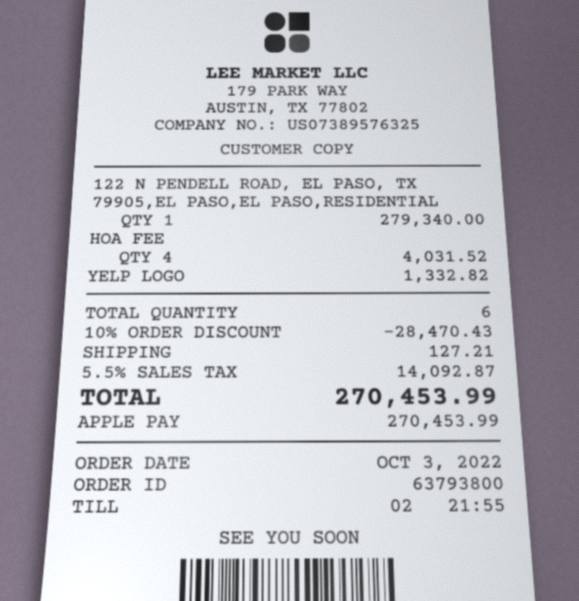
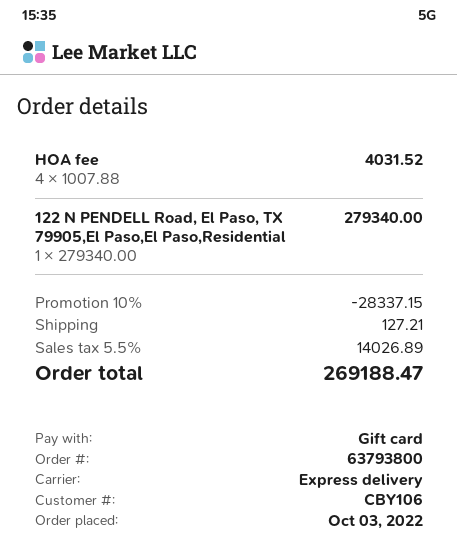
payment method: Apple Pay -> gift card
YELP LOGO: 1 for 1332.82 -> none
discount: 10% = 28470.43 -> 10% = 28337.15
tax: 5.5% = 14092.87 -> 5.5% = 14026.89
total: 270453.99 -> 269188.47

